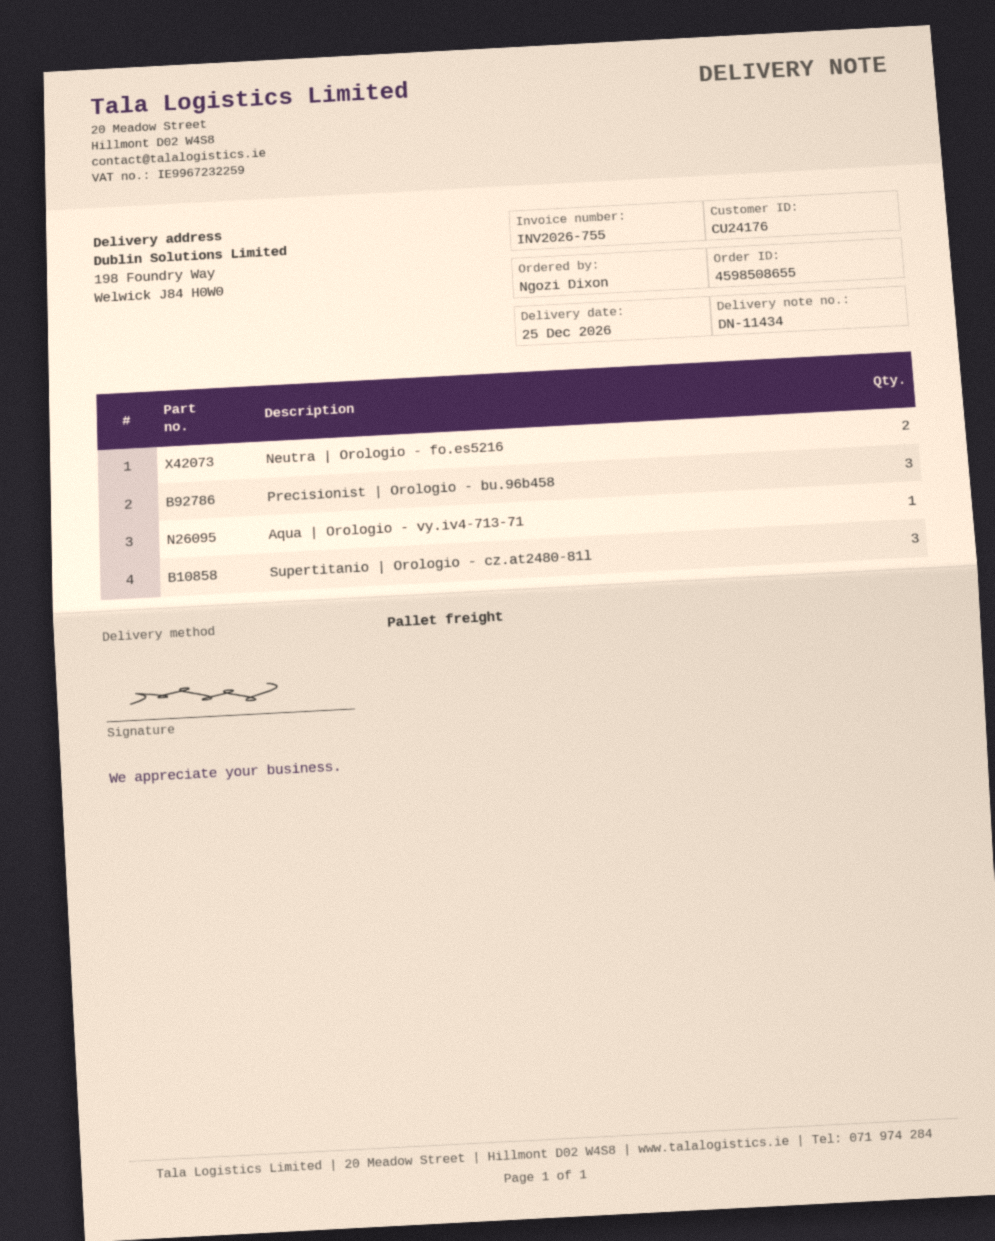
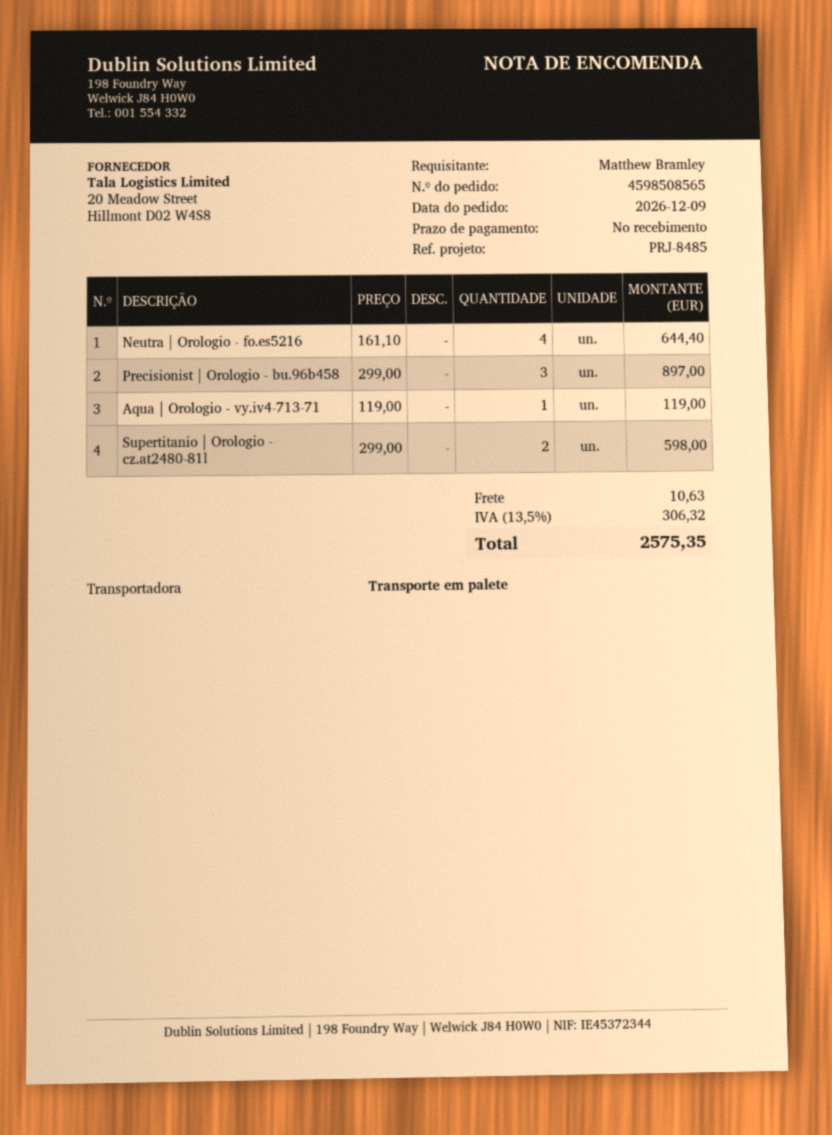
order number: 4598508655 -> 4598508565
ordered by: Ngozi Dixon -> Matthew Bramley
Neutra | Orologio - fo.es5216: 2 -> 4
Supertitanio | Orologio - cz.at2480-81l: 3 -> 2

